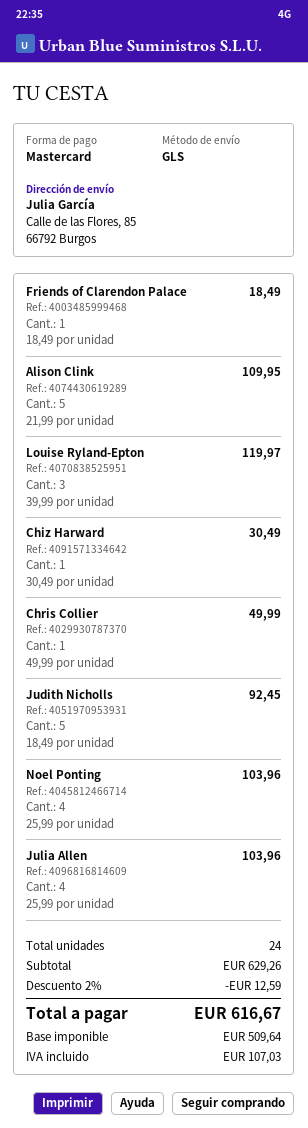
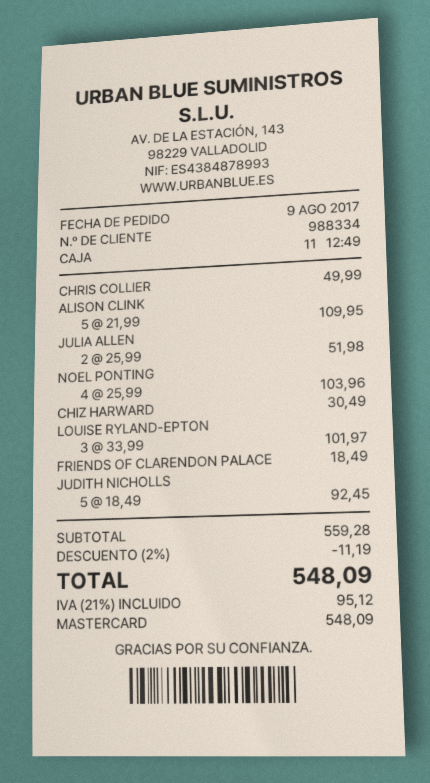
Louise Ryland-Epton: 3 x 39.99 = 119.97 -> 3 x 33.99 = 101.97
Julia Allen: 4 x 25.99 = 103.96 -> 2 x 25.99 = 51.98
subtotal: 629.26 -> 559.28
discount: 2% = 12.59 -> 2% = 11.19
tax: 107.03 -> 95.12
total: 616.67 -> 548.09

